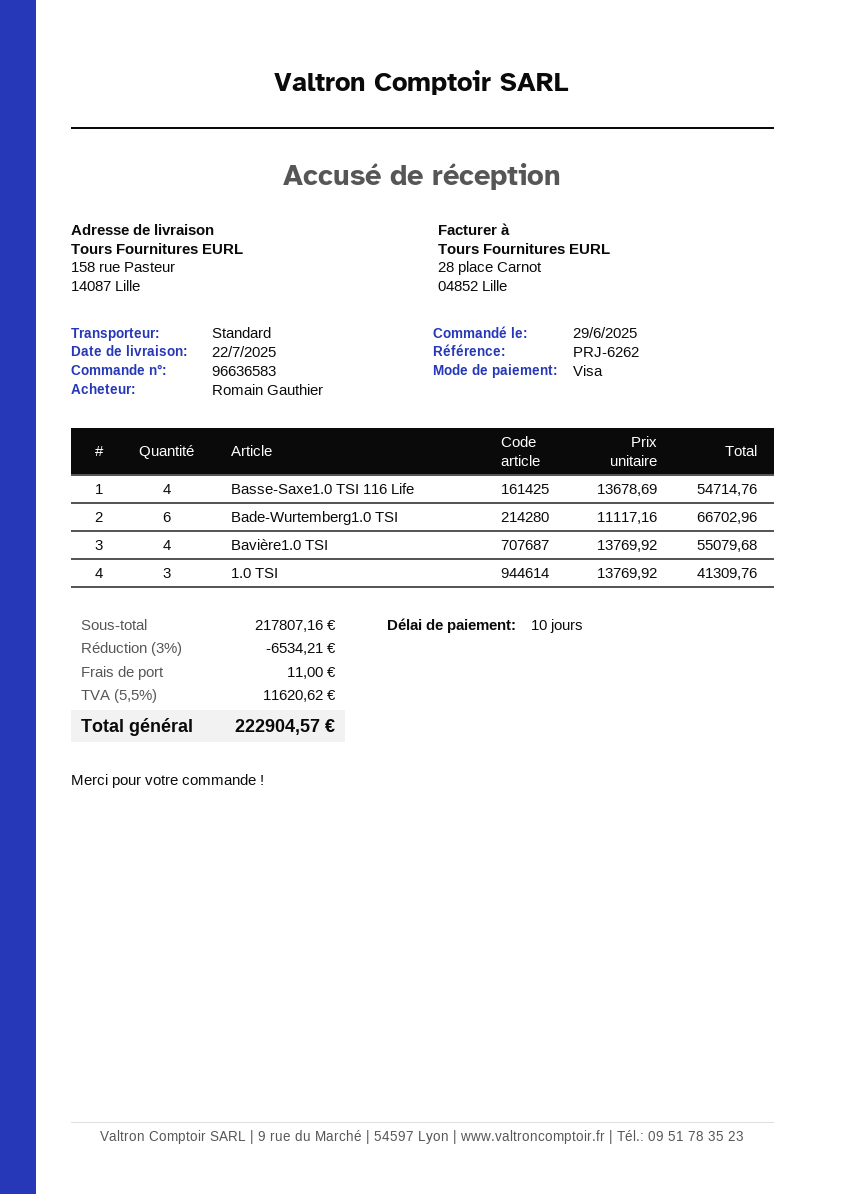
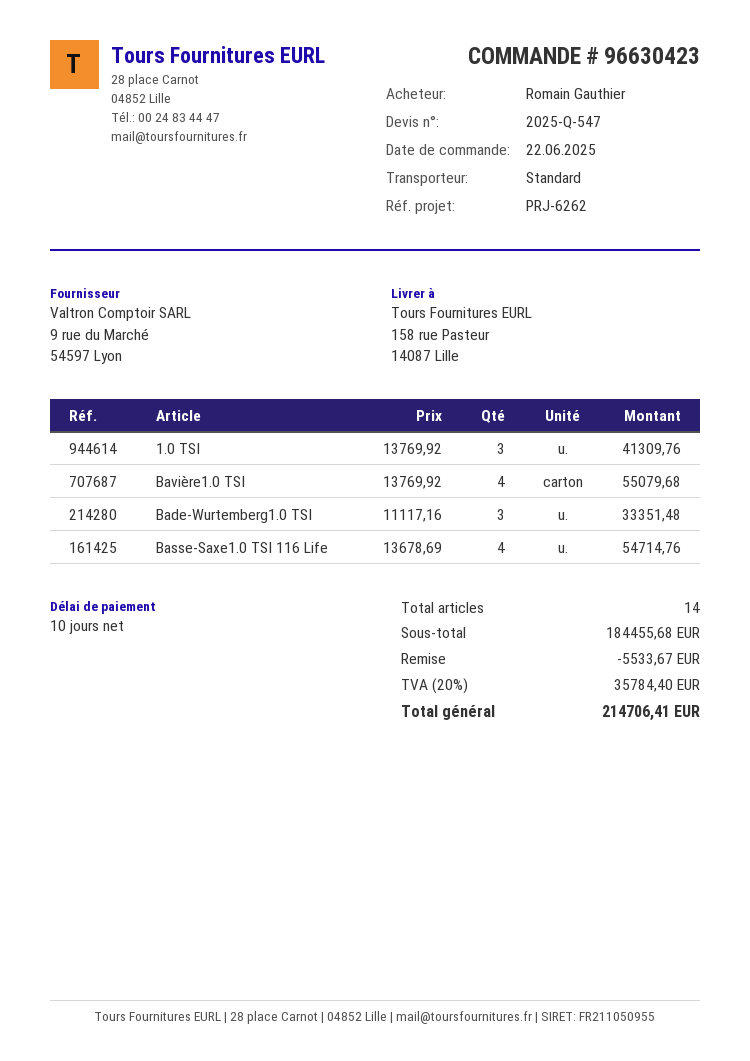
order number: 96636583 -> 96630423
order date: 2025-06-29 -> 2025-06-22
Bade-Wurtemberg1.0 TSI: 6 x 11117.16 = 66702.96 -> 3 x 11117.16 = 33351.48
subtotal: 217807.16 -> 184455.68
discount: 6534.21 -> 5533.67
shipping: 11.00 -> none
tax: 5.5% = 11620.62 -> 20% = 35784.40
total: 222904.57 -> 214706.41

